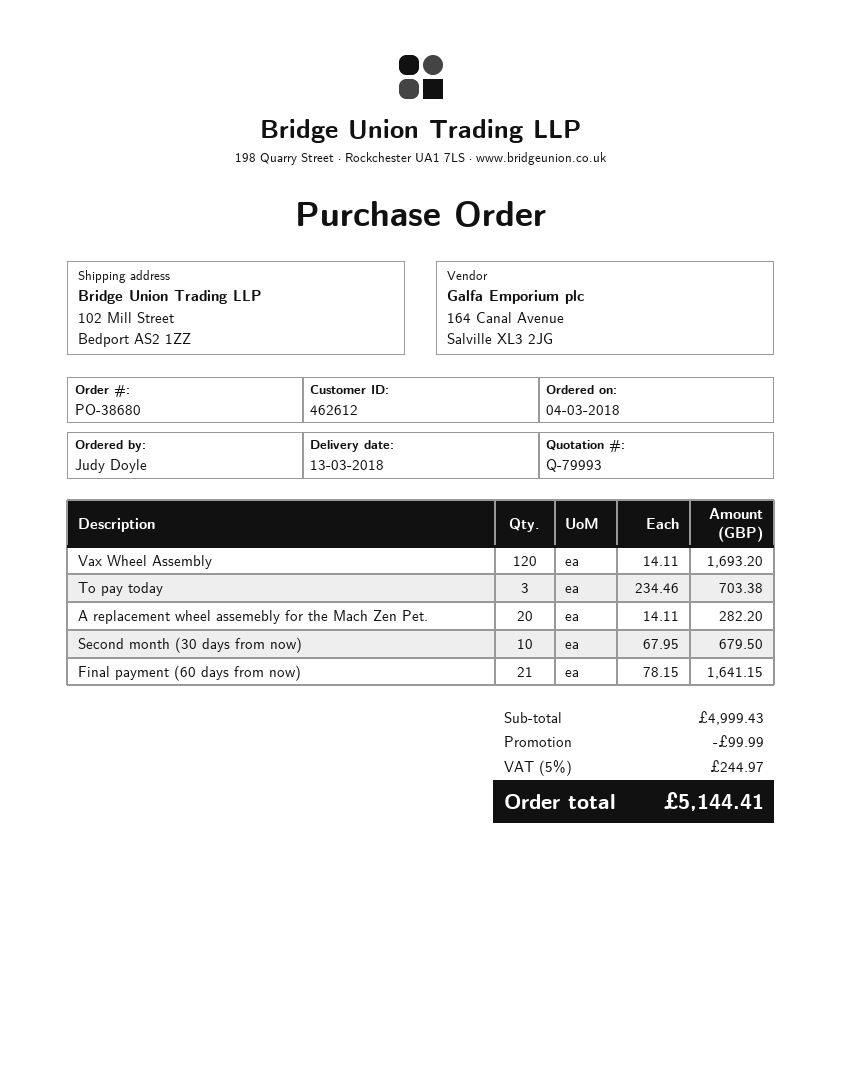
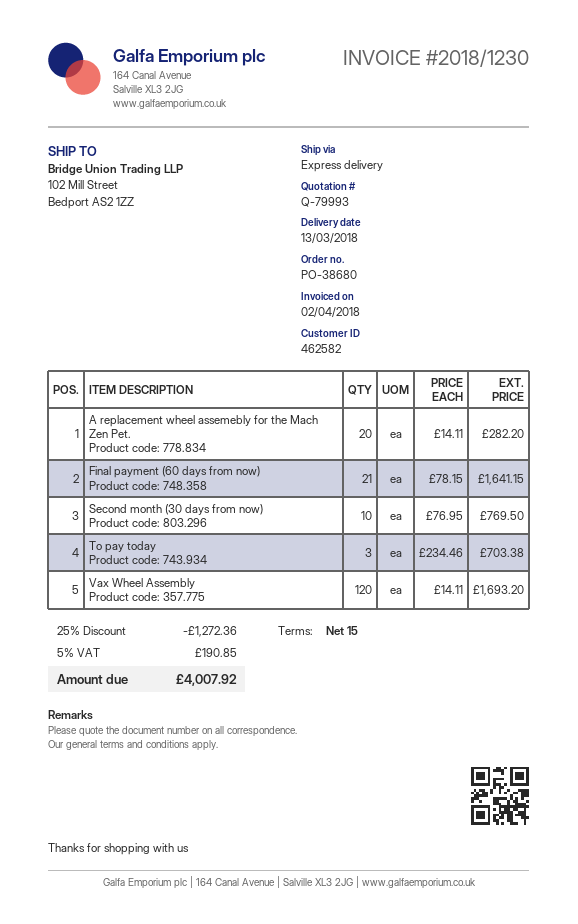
customer number: 462612 -> 462582
Second month (30 days from now): 10 x 67.95 = 679.50 -> 10 x 76.95 = 769.50
discount: 99.99 -> 1272.36
tax: 5% = 244.97 -> 5% = 190.85
total: 5144.41 -> 4007.92

